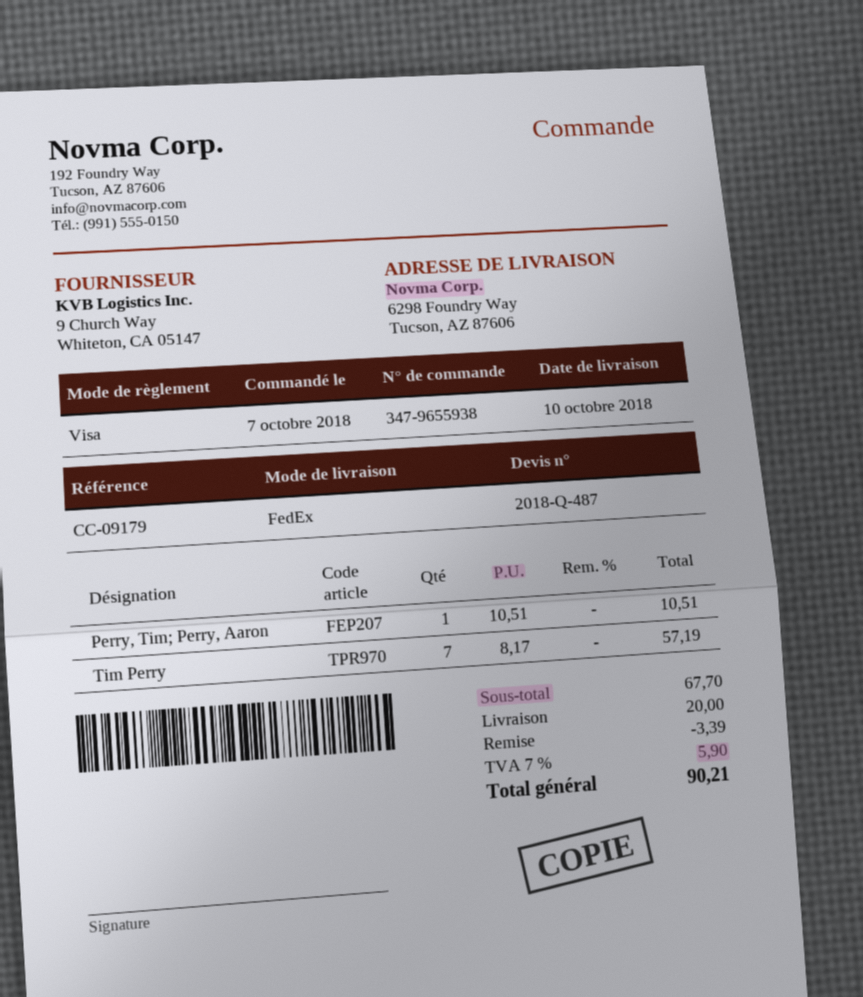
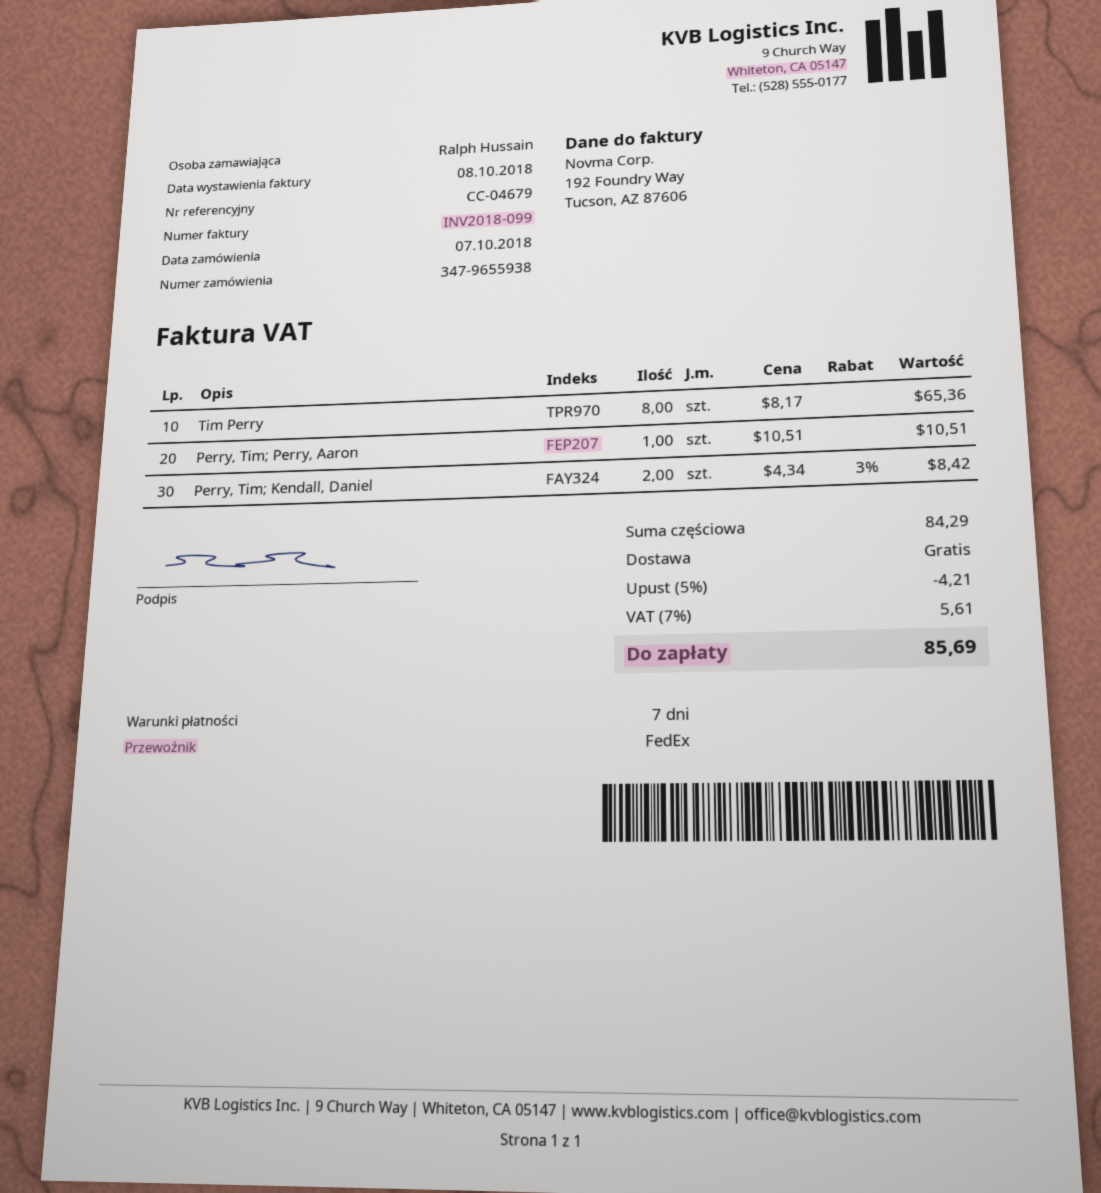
reference: CC-09179 -> CC-04679
Tim Perry: 7 x 8.17 = 57.19 -> 8 x 8.17 = 65.36
Perry, Tim; Kendall, Daniel: none -> 2 x 4.34 - 3% = 8.42
subtotal: 67.70 -> 84.29
discount: 3.39 -> 4.21
shipping: 20.00 -> 0.00
tax: 7% = 5.90 -> 7% = 5.61
total: 90.21 -> 85.69

